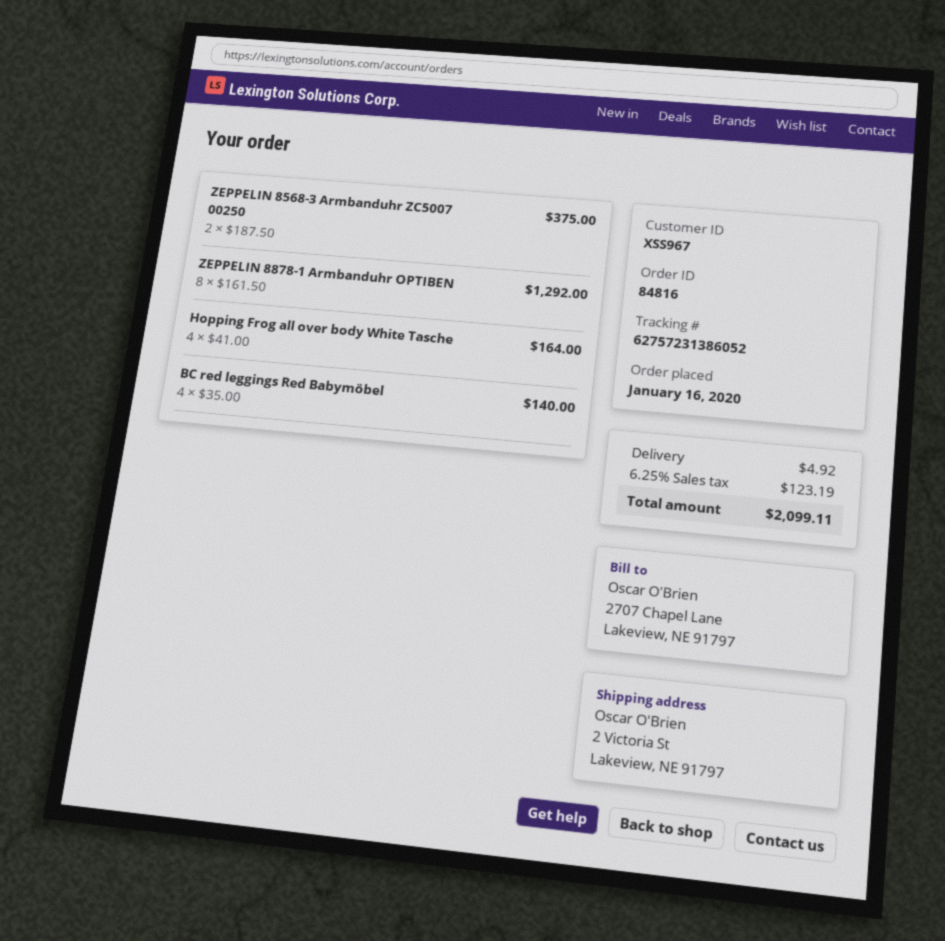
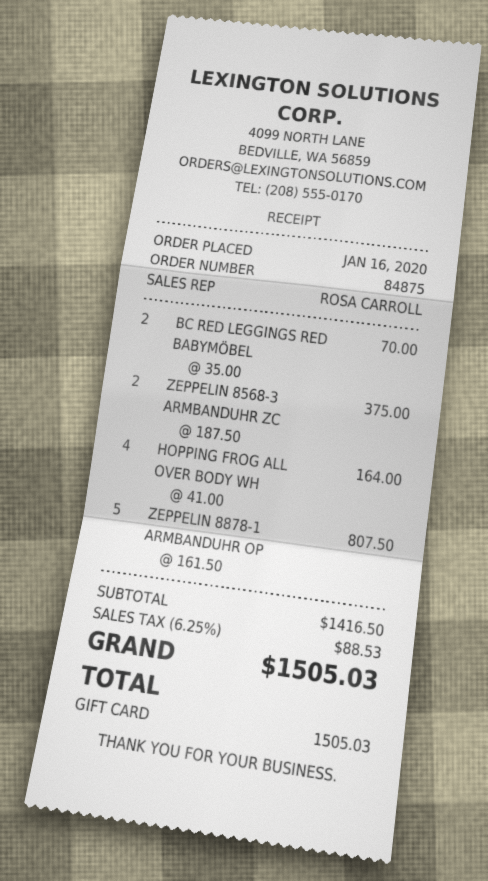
order number: 84816 -> 84875
ZEPPELIN 8878-1 Armbanduhr OPTIBEN: 8 x 161.50 = 1292.00 -> 5 x 161.50 = 807.50
BC red leggings Red Babymöbel: 4 x 35.00 = 140.00 -> 2 x 35.00 = 70.00
shipping: 4.92 -> none
tax: 6.25% = 123.19 -> 6.25% = 88.53
total: 2099.11 -> 1505.03

